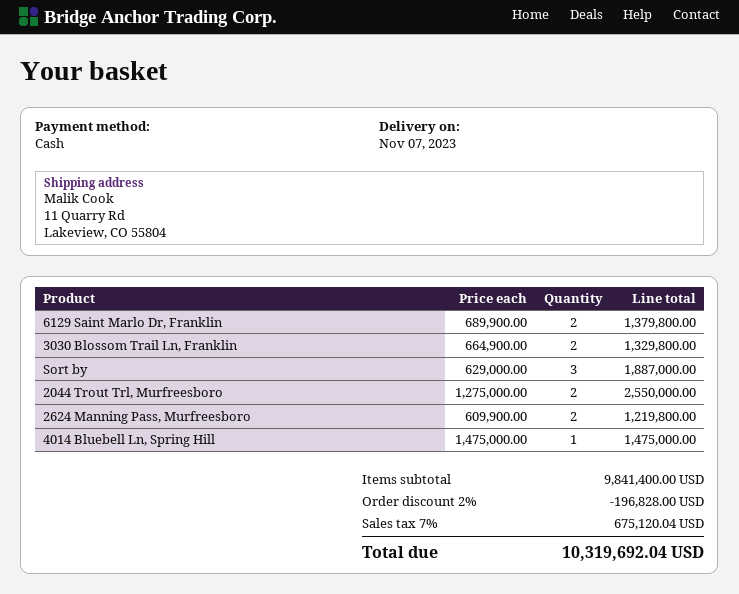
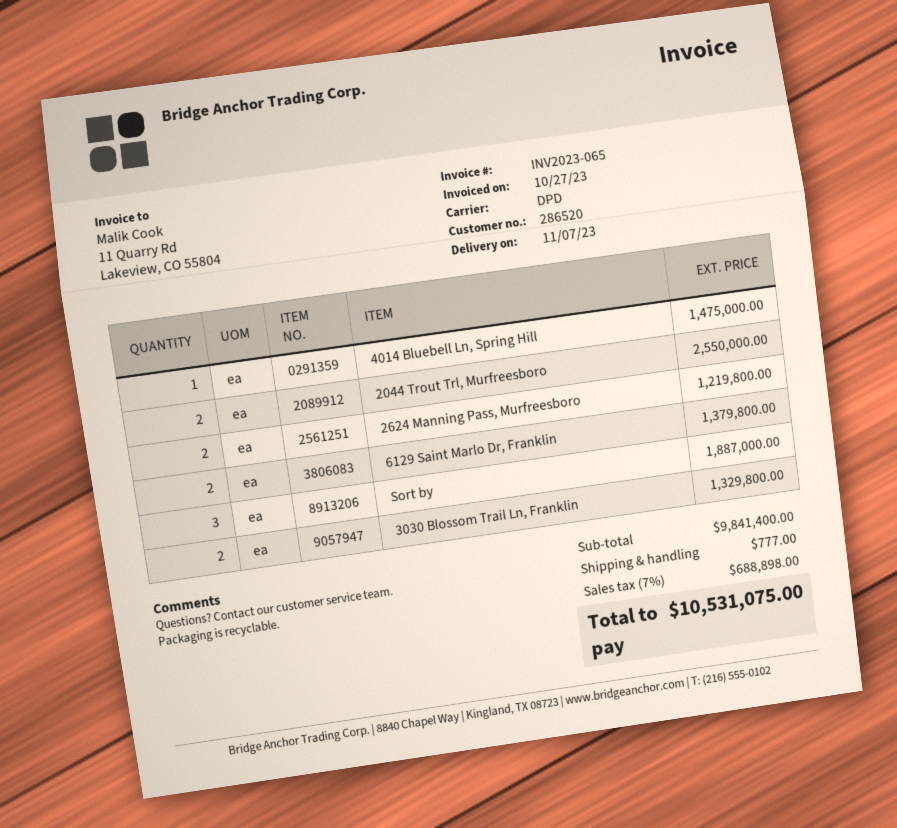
discount: 2% = 196828.00 -> none
shipping: none -> 777.00
tax: 7% = 675120.04 -> 7% = 688898.00
total: 10319692.04 -> 10531075.00

